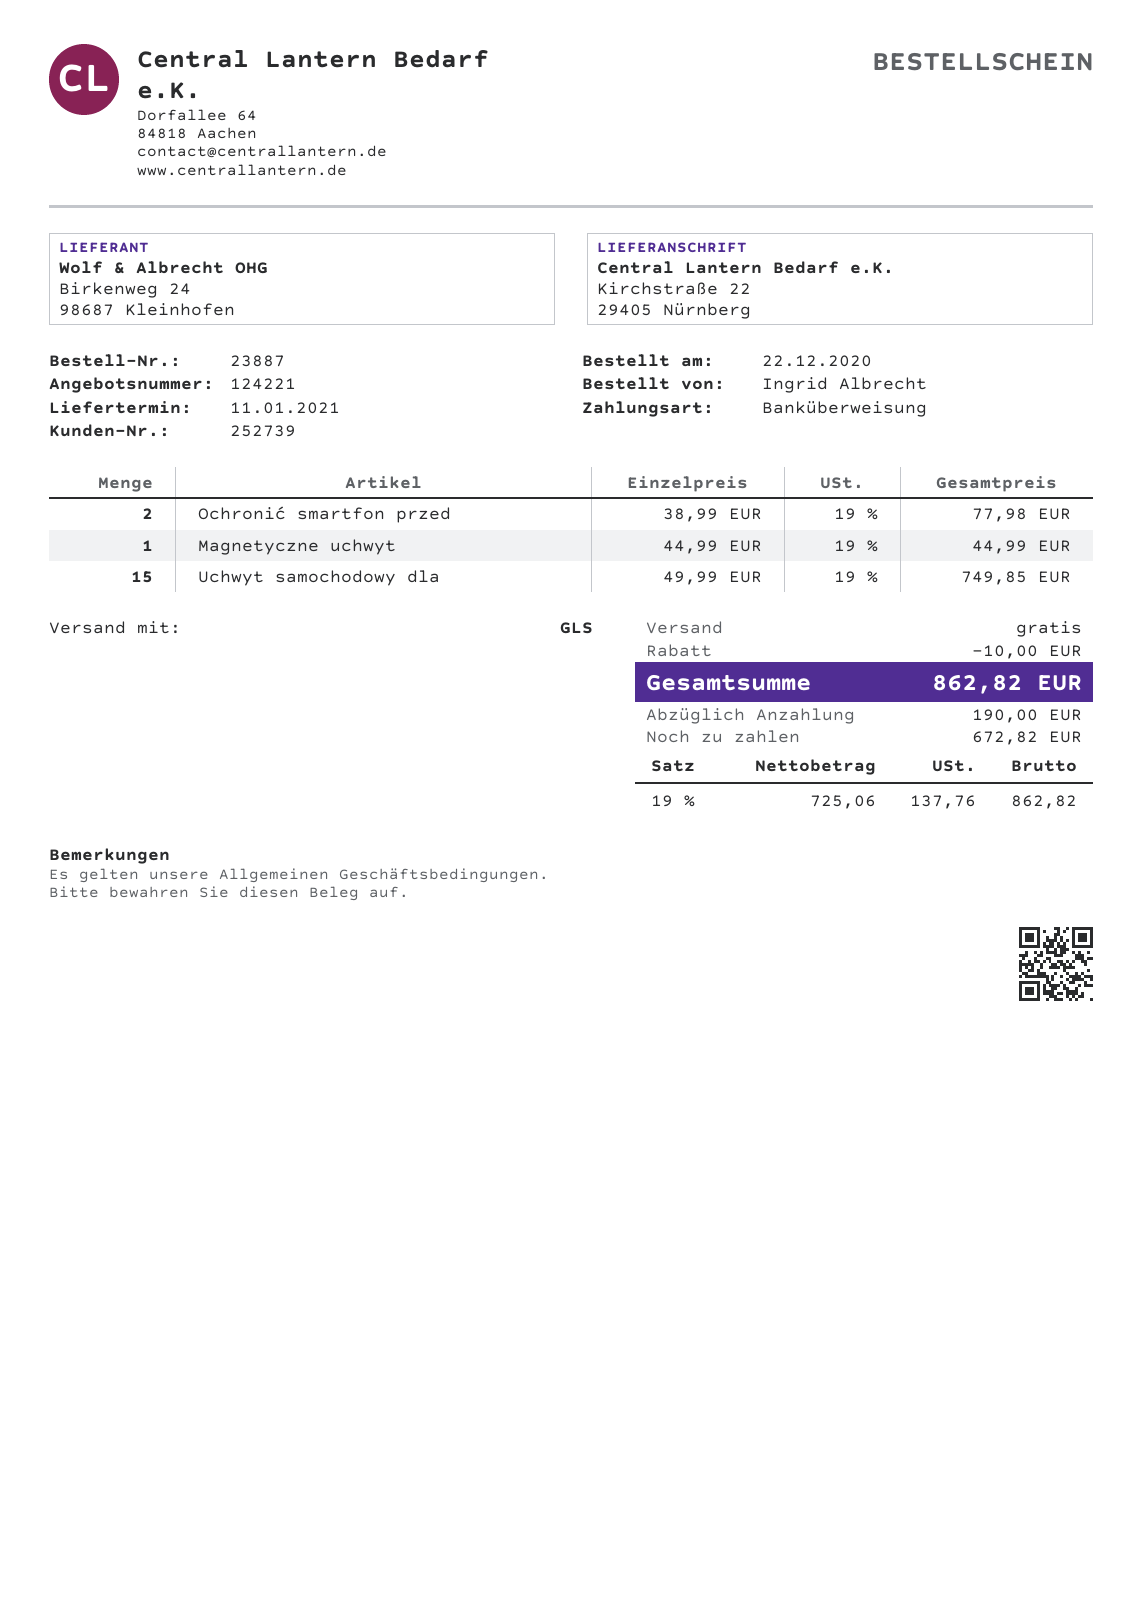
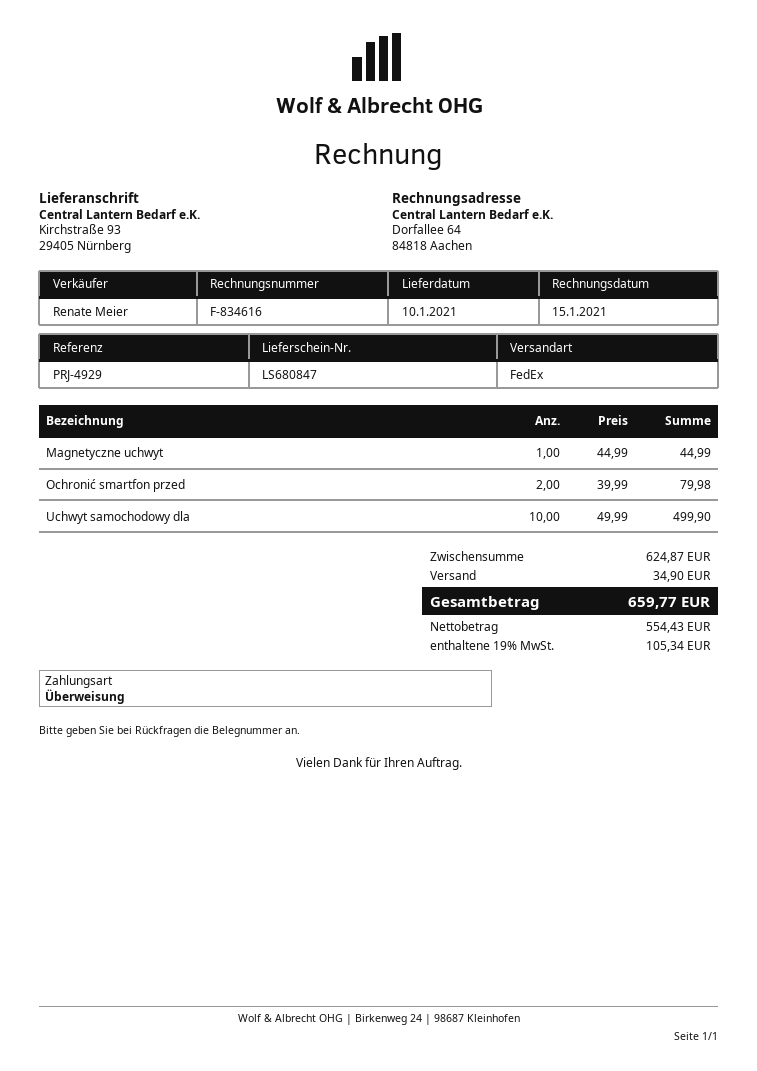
delivery date: 2021-01-11 -> 2021-01-10
shipping method: GLS -> FedEx
ship to: Kirchstraße 22, 29405 Nürnberg -> Kirchstraße 93, 29405 Nürnberg
Ochronić smartfon przed: 2 x 38.99 = 77.98 -> 2 x 39.99 = 79.98
Uchwyt samochodowy dla: 15 x 49.99 = 749.85 -> 10 x 49.99 = 499.90
discount: 10.00 -> none
shipping: 0.00 -> 34.90
net: 725.06 -> 554.43
tax: 19% = 137.76 -> 19% = 105.34
total: 862.82 -> 659.77

